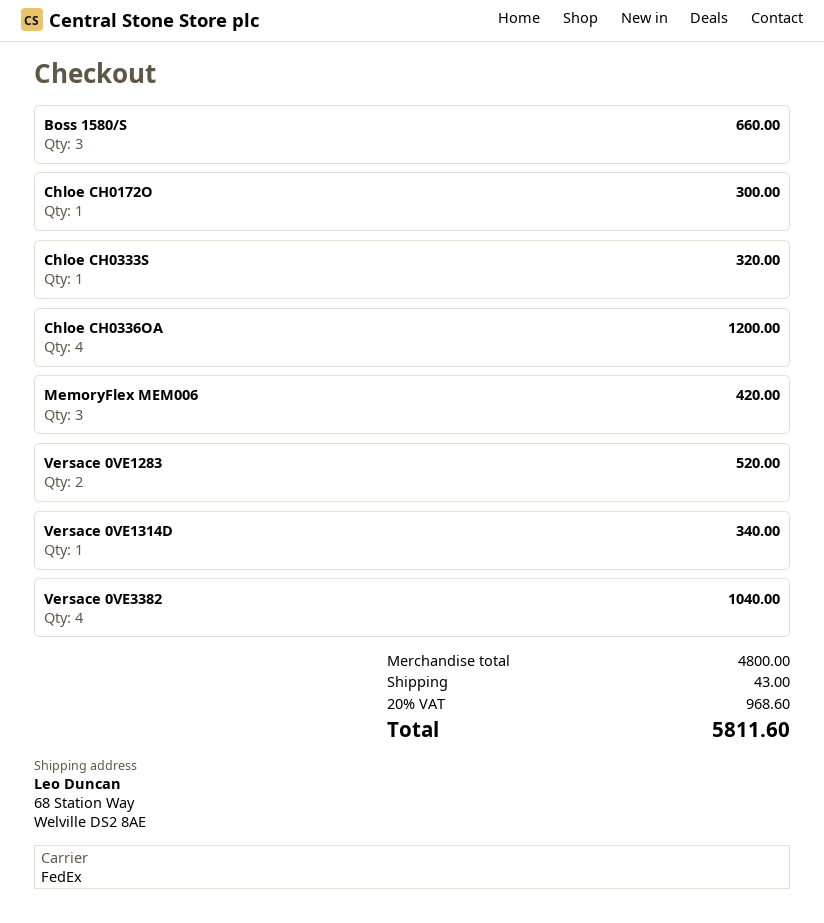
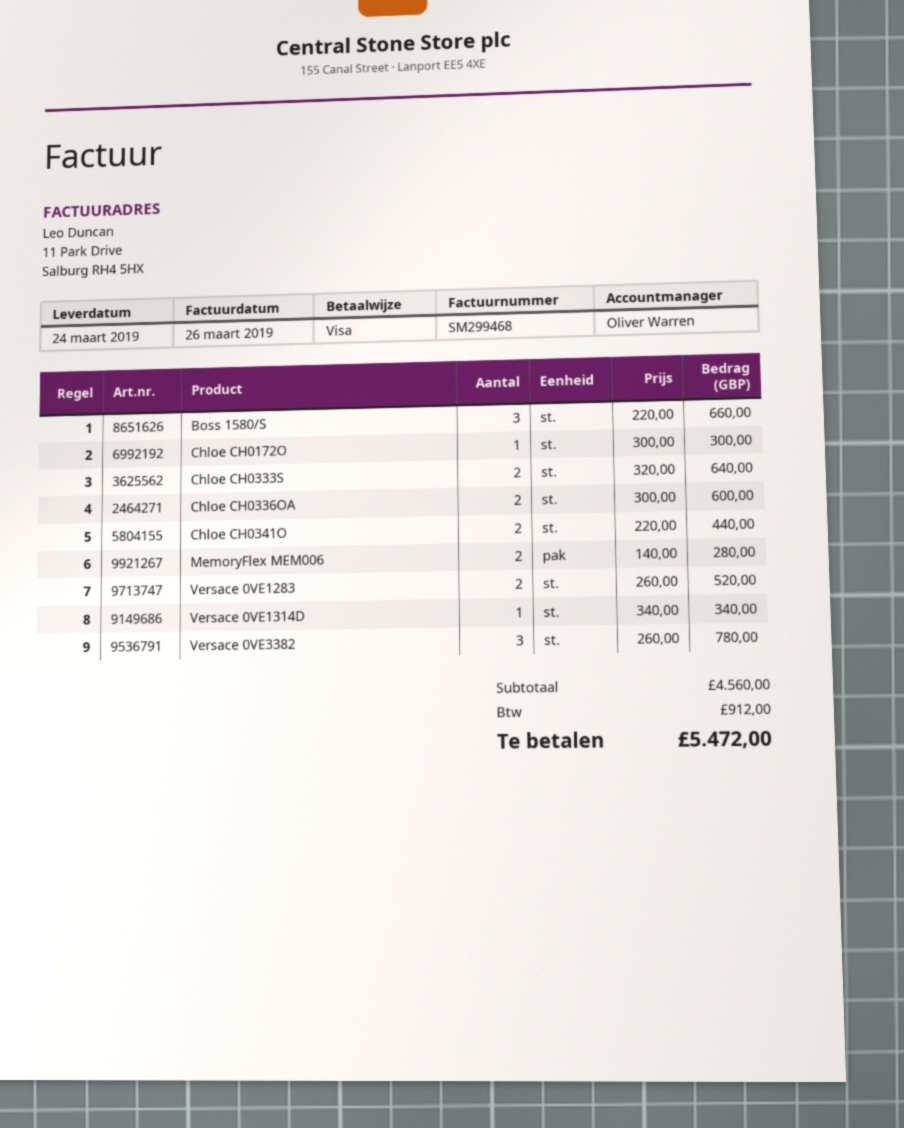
Chloe CH0333S: 1 for 320.00 -> 2 for 640.00
Chloe CH0336OA: 4 for 1200.00 -> 2 for 600.00
MemoryFlex MEM006: 3 for 420.00 -> 2 for 280.00
Versace 0VE3382: 4 for 1040.00 -> 3 for 780.00
Chloe CH0341O: none -> 2 for 440.00
subtotal: 4800.00 -> 4560.00
shipping: 43.00 -> none
tax: 968.60 -> 912.00
total: 5811.60 -> 5472.00

